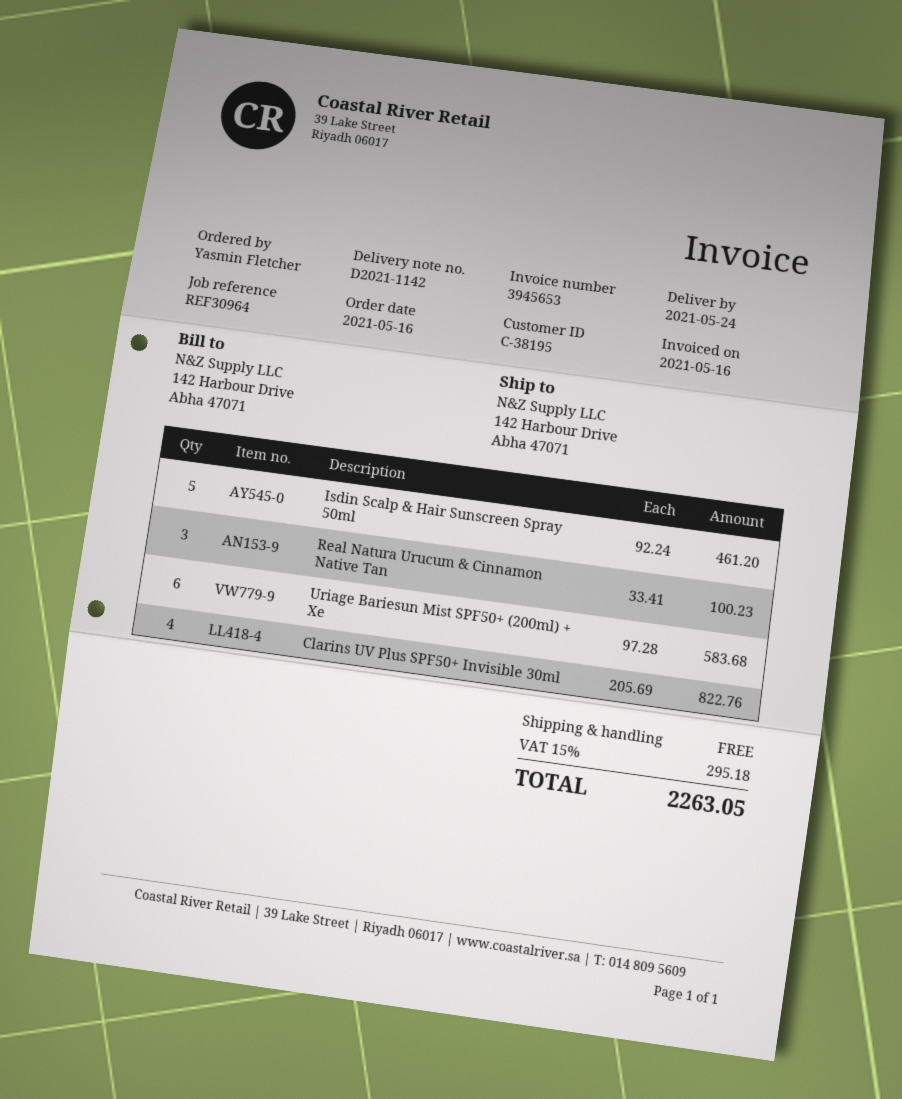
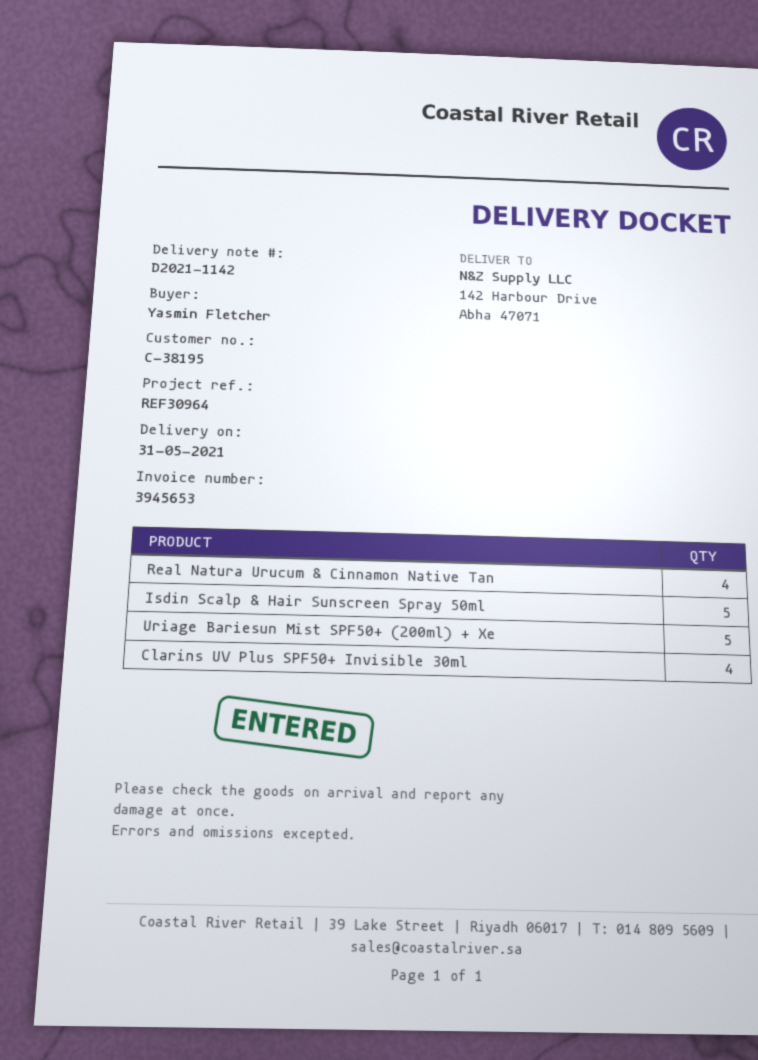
delivery date: 2021-05-24 -> 2021-05-31
Real Natura Urucum & Cinnamon Native Tan: 3 -> 4
Uriage Bariesun Mist SPF50+ (200ml) + Xe: 6 -> 5

